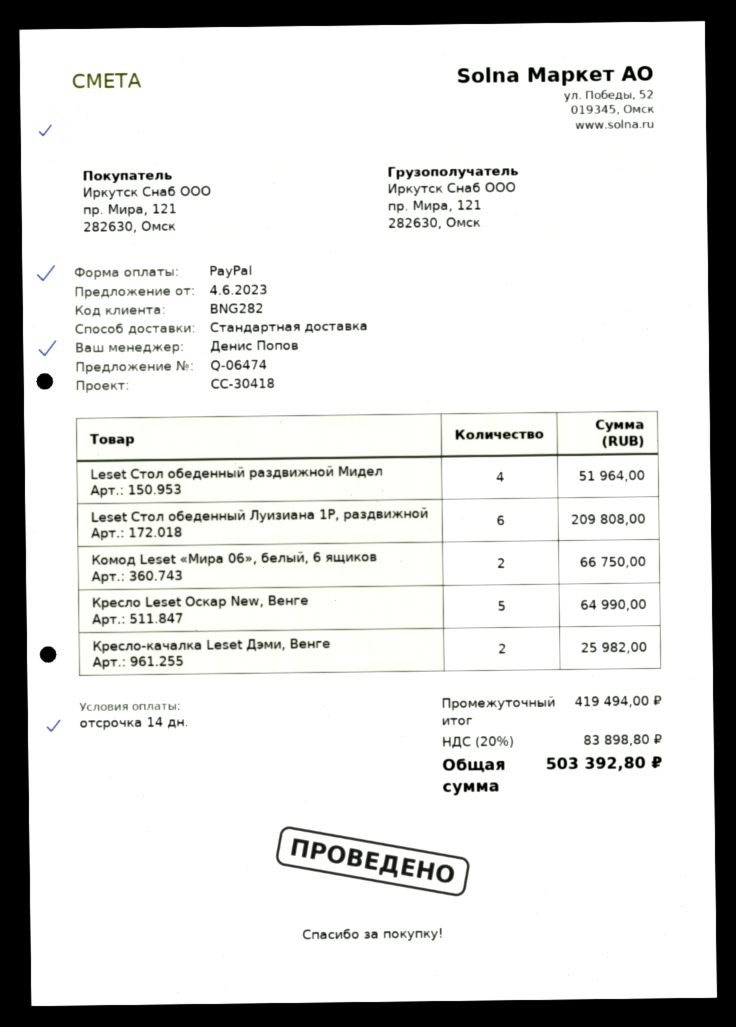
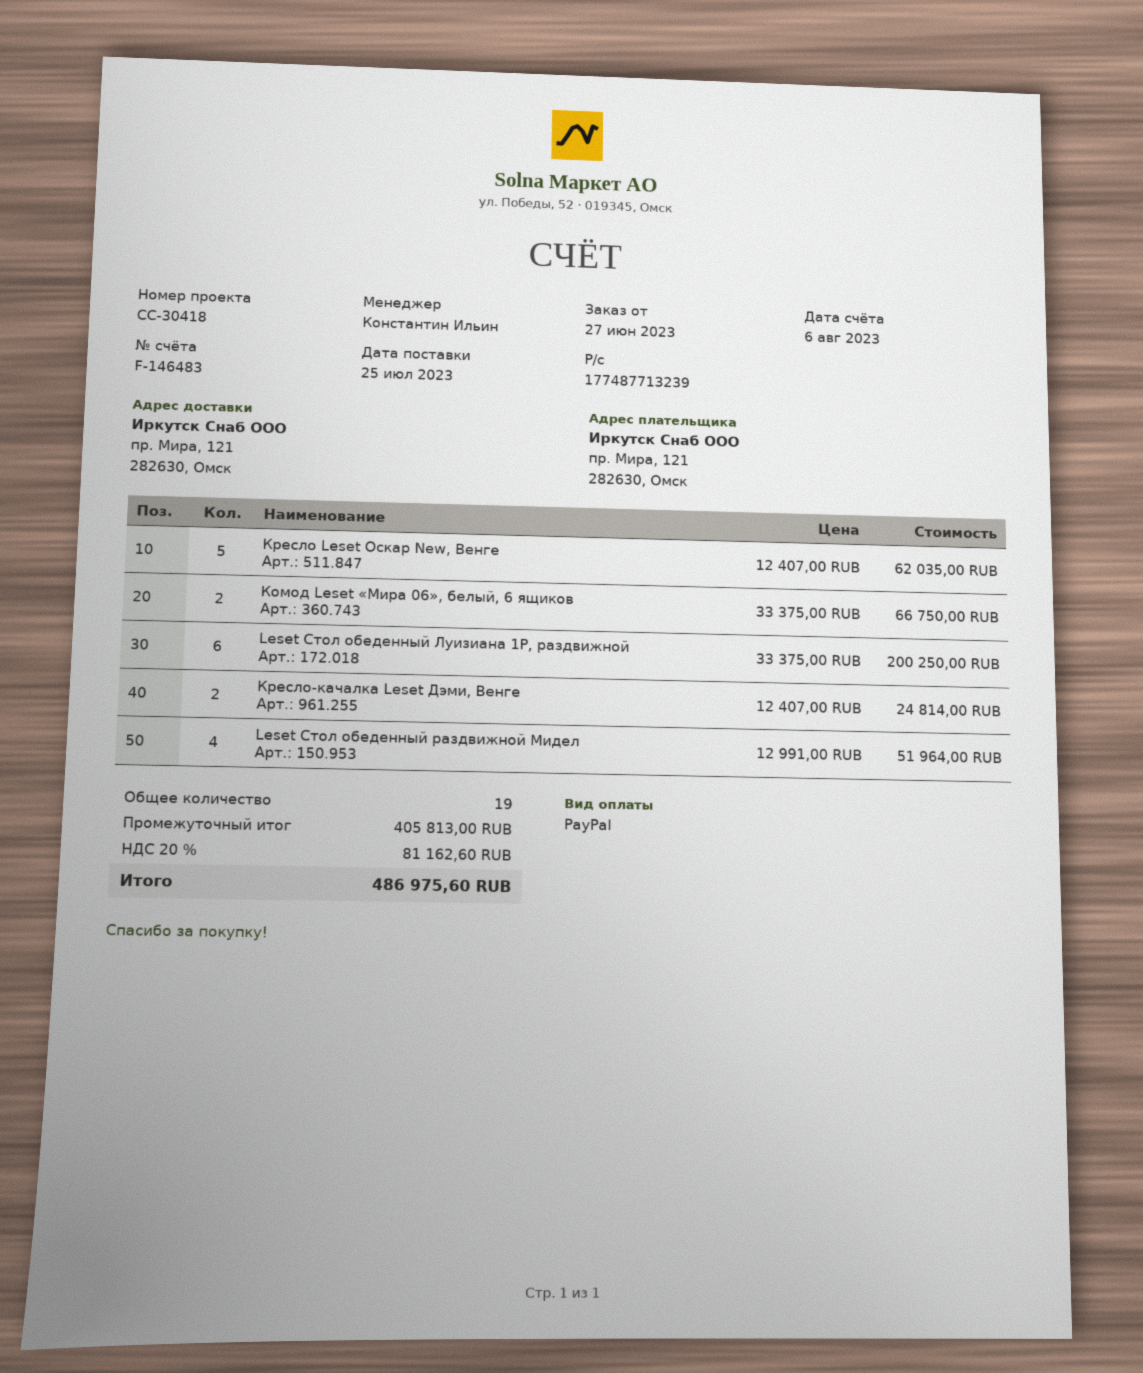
sales rep: Денис Попов -> Константин Ильин
Leset Стол обеденный Луизиана 1Р, раздвижной: 6 for 209808.00 -> 6 for 200250.00
Кресло Leset Оскар New, Венге: 5 for 64990.00 -> 5 for 62035.00
Кресло-качалка Leset Дэми, Венге: 2 for 25982.00 -> 2 for 24814.00
subtotal: 419494.00 -> 405813.00
tax: 20% = 83898.80 -> 20% = 81162.60
total: 503392.80 -> 486975.60

